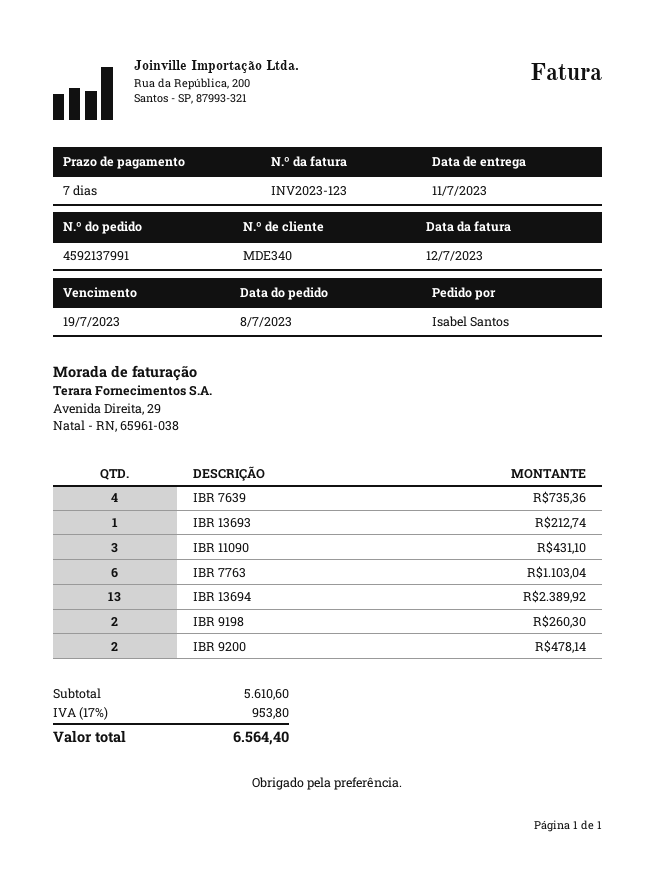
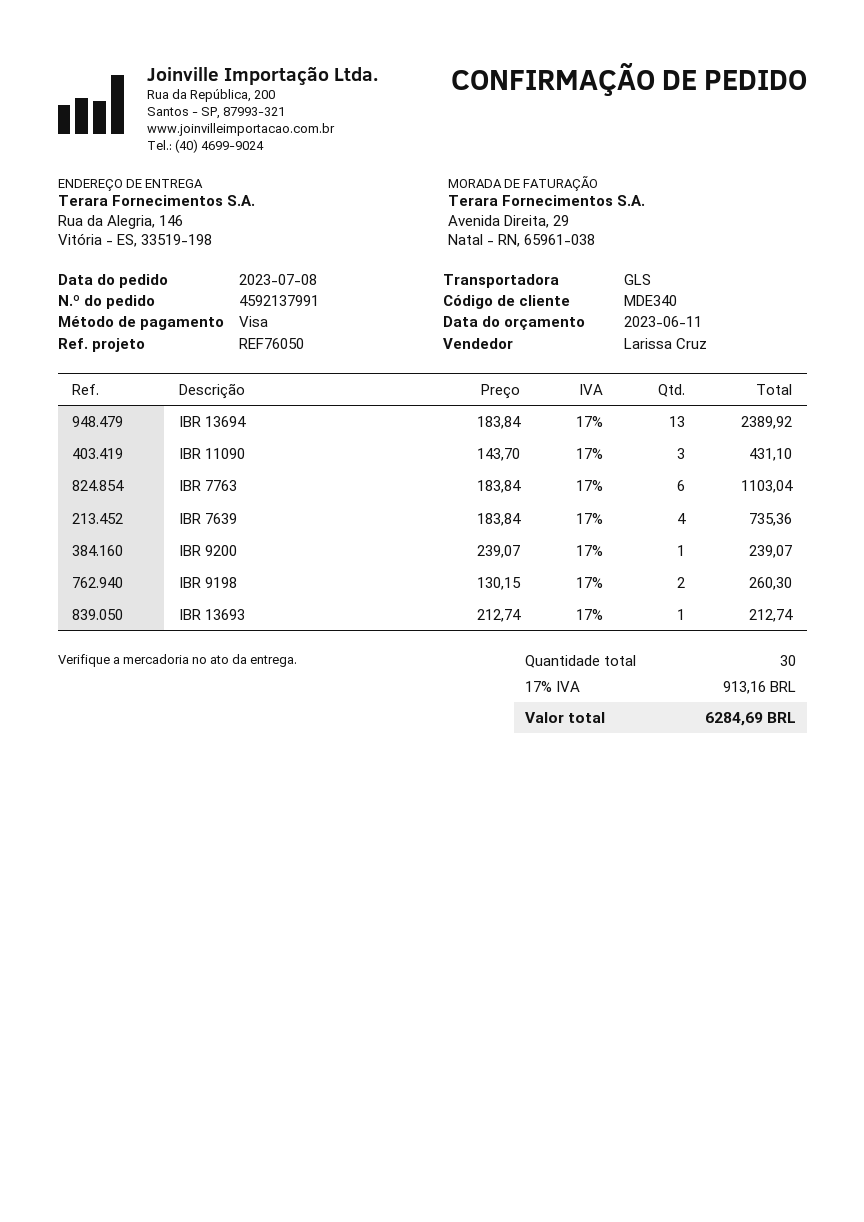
IBR 9200: 2 for 478.14 -> 1 for 239.07
tax: 17% = 953.80 -> 17% = 913.16
total: 6564.40 -> 6284.69

